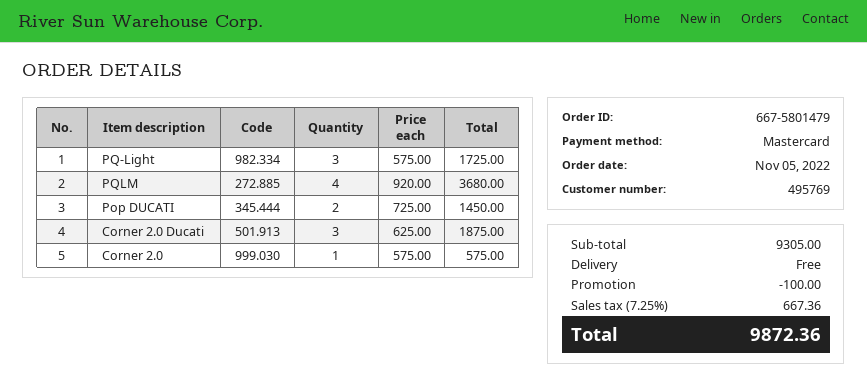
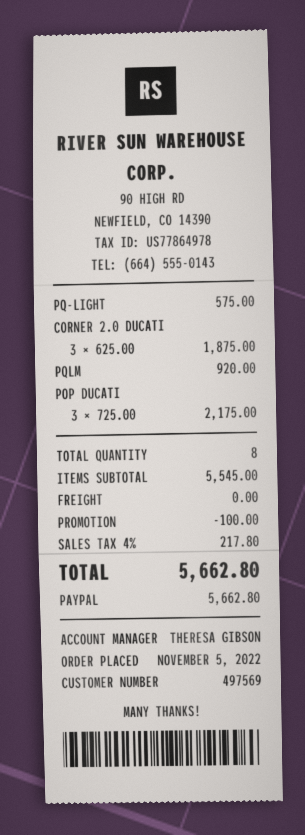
customer number: 495769 -> 497569
payment method: Mastercard -> PayPal
PQ-Light: 3 x 575.00 = 1725.00 -> 1 x 575.00 = 575.00
PQLM: 4 x 920.00 = 3680.00 -> 1 x 920.00 = 920.00
Pop DUCATI: 2 x 725.00 = 1450.00 -> 3 x 725.00 = 2175.00
Corner 2.0: 1 x 575.00 = 575.00 -> none
subtotal: 9305.00 -> 5545.00
tax: 7.25% = 667.36 -> 4% = 217.80
total: 9872.36 -> 5662.80

